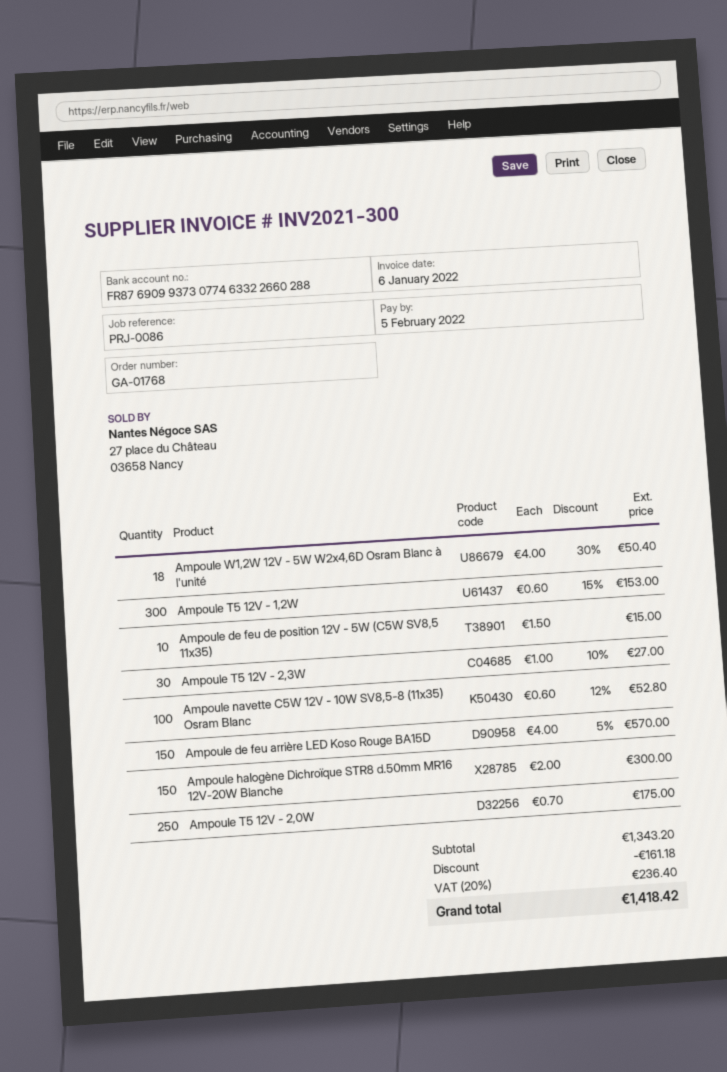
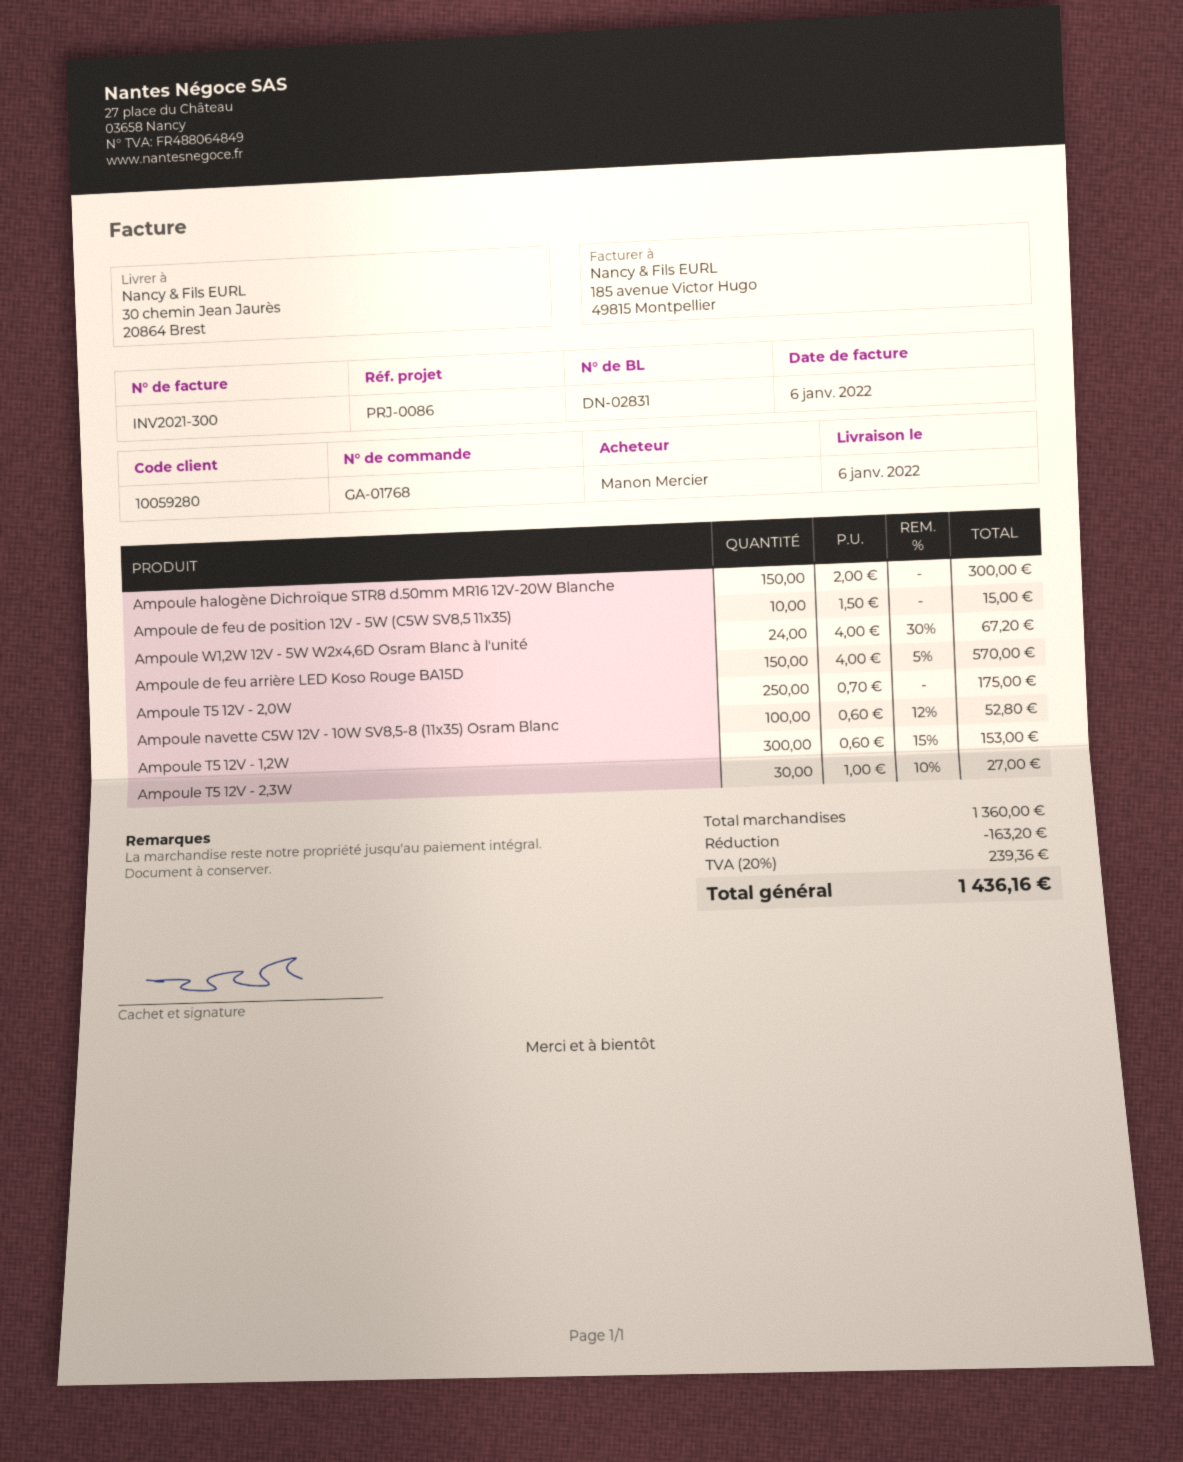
Ampoule W1,2W 12V - 5W W2x4,6D Osram Blanc à l'unité: 18 x 4.00 - 30% = 50.40 -> 24 x 4.00 - 30% = 67.20
subtotal: 1343.20 -> 1360.00
discount: 161.18 -> 163.20
tax: 20% = 236.40 -> 20% = 239.36
total: 1418.42 -> 1436.16

